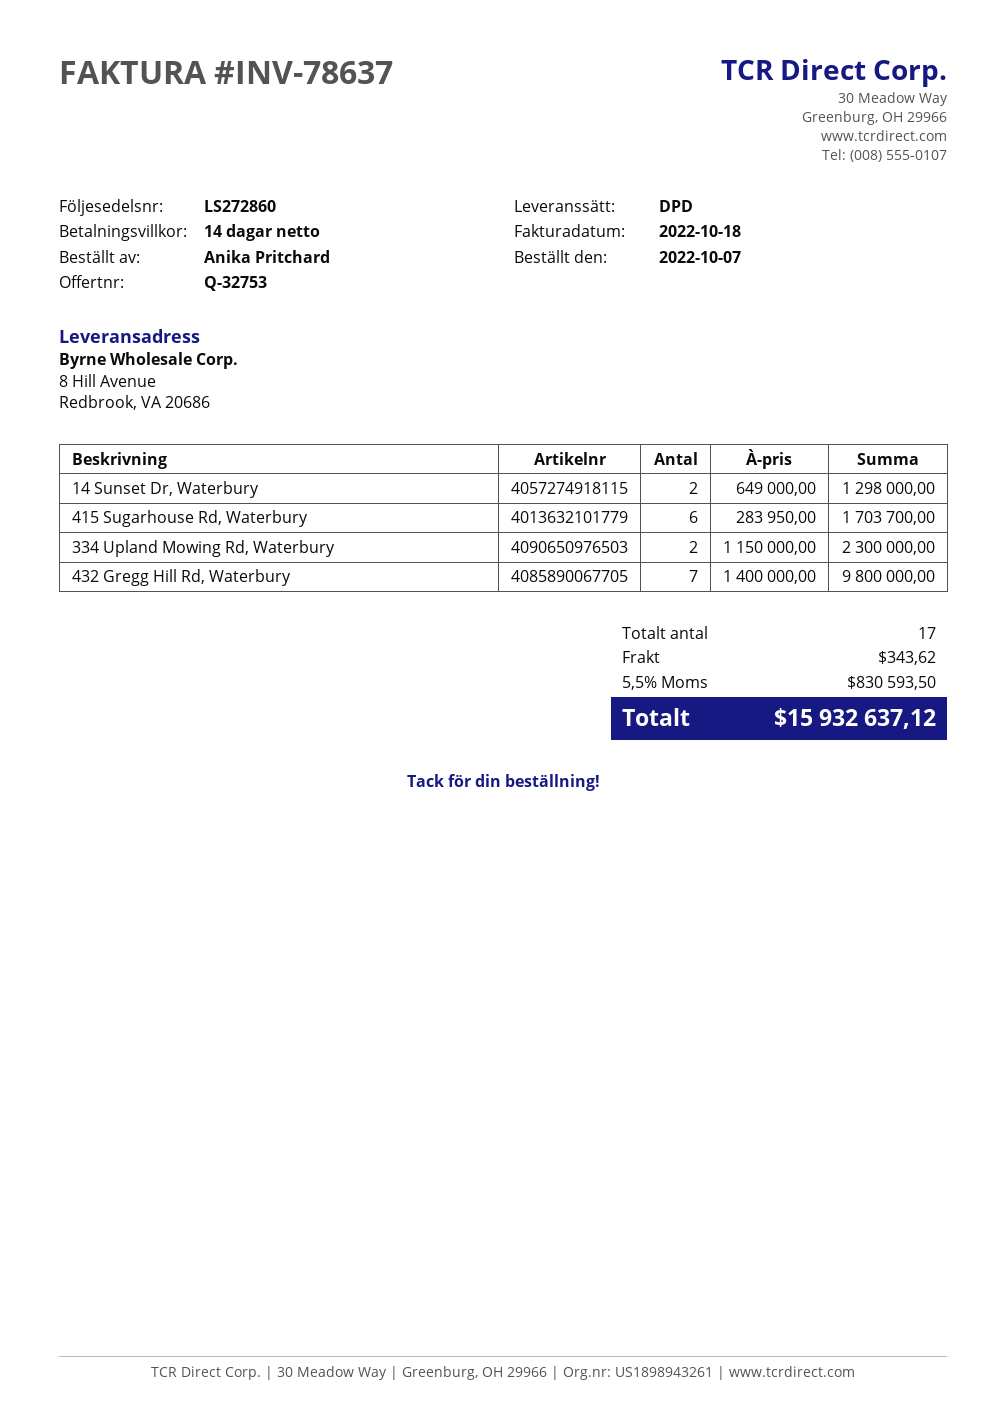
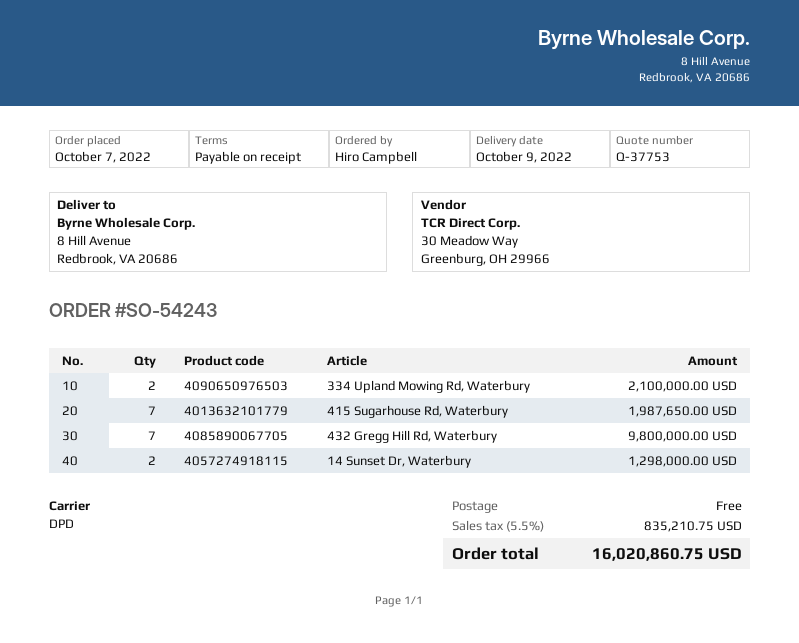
quote number: Q-32753 -> Q-37753
payment terms: 14 days -> on receipt
ordered by: Anika Pritchard -> Hiro Campbell
415 Sugarhouse Rd, Waterbury: 6 for 1703700.00 -> 7 for 1987650.00
334 Upland Mowing Rd, Waterbury: 2 for 2300000.00 -> 2 for 2100000.00
shipping: 343.62 -> 0.00
tax: 5.5% = 830593.50 -> 5.5% = 835210.75
total: 15932637.12 -> 16020860.75

